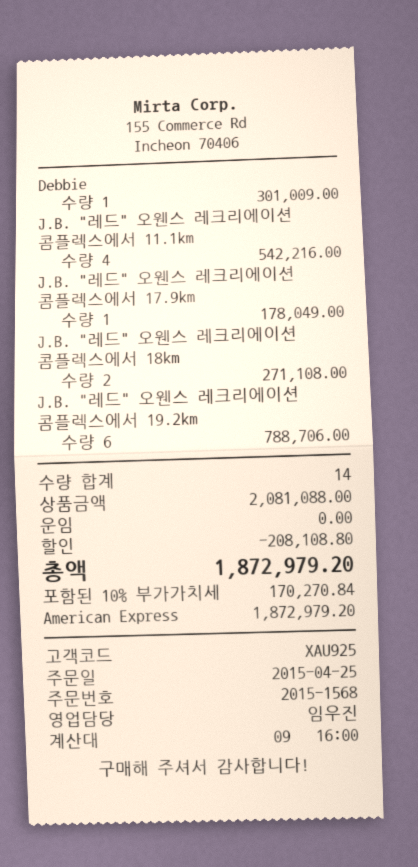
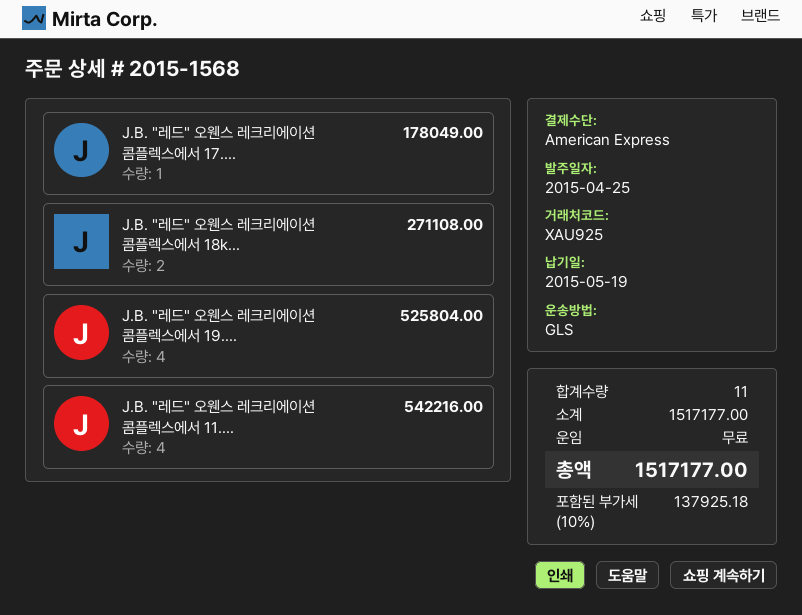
Debbie: 1 for 301009.00 -> none
J.B. "레드" 오웬스 레크리에이션 콤플렉스에서 19.2km: 6 for 788706.00 -> 4 for 525804.00
total quantity: 14 -> 11
subtotal: 2081088.00 -> 1517177.00
discount: 208108.80 -> none
tax: 10% = 170270.84 -> 10% = 137925.18
total: 1872979.20 -> 1517177.00

